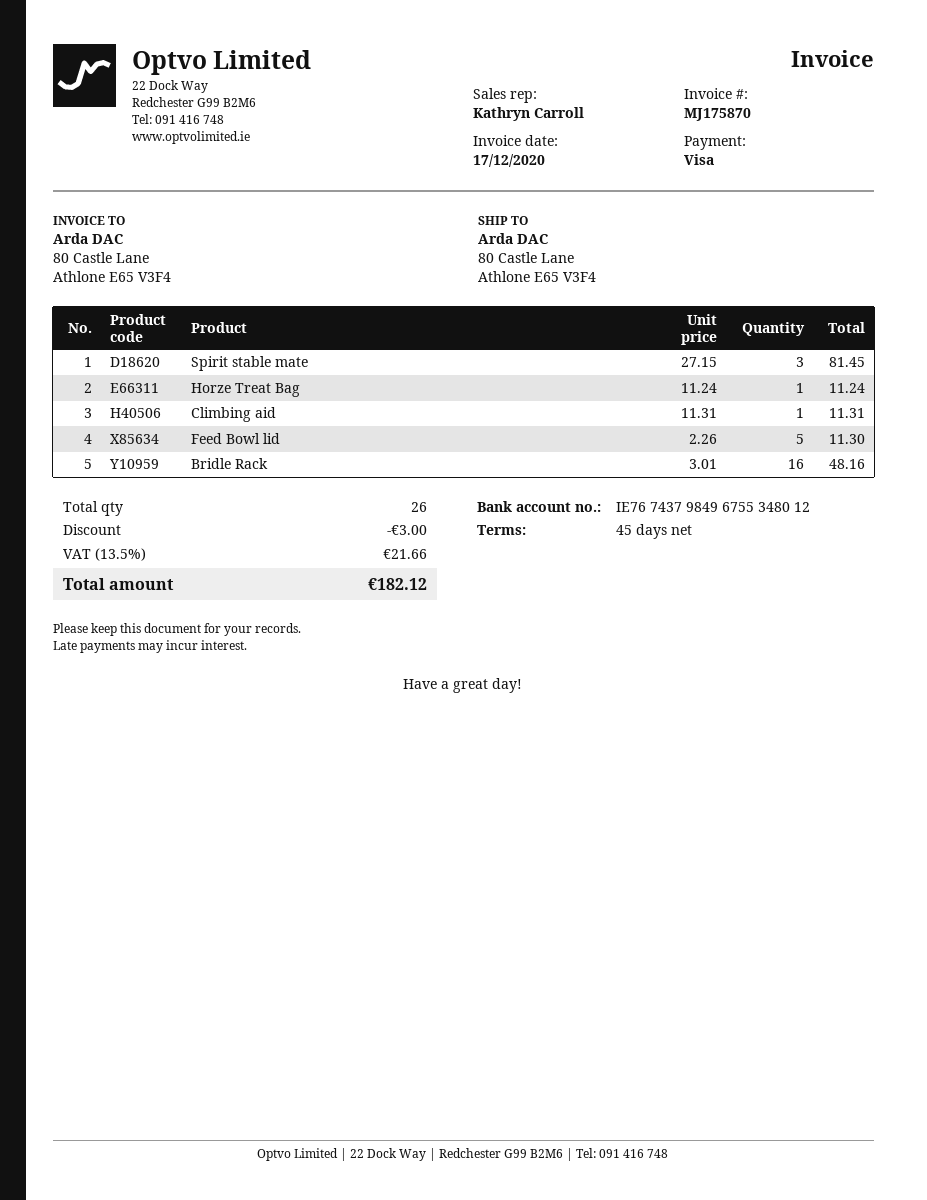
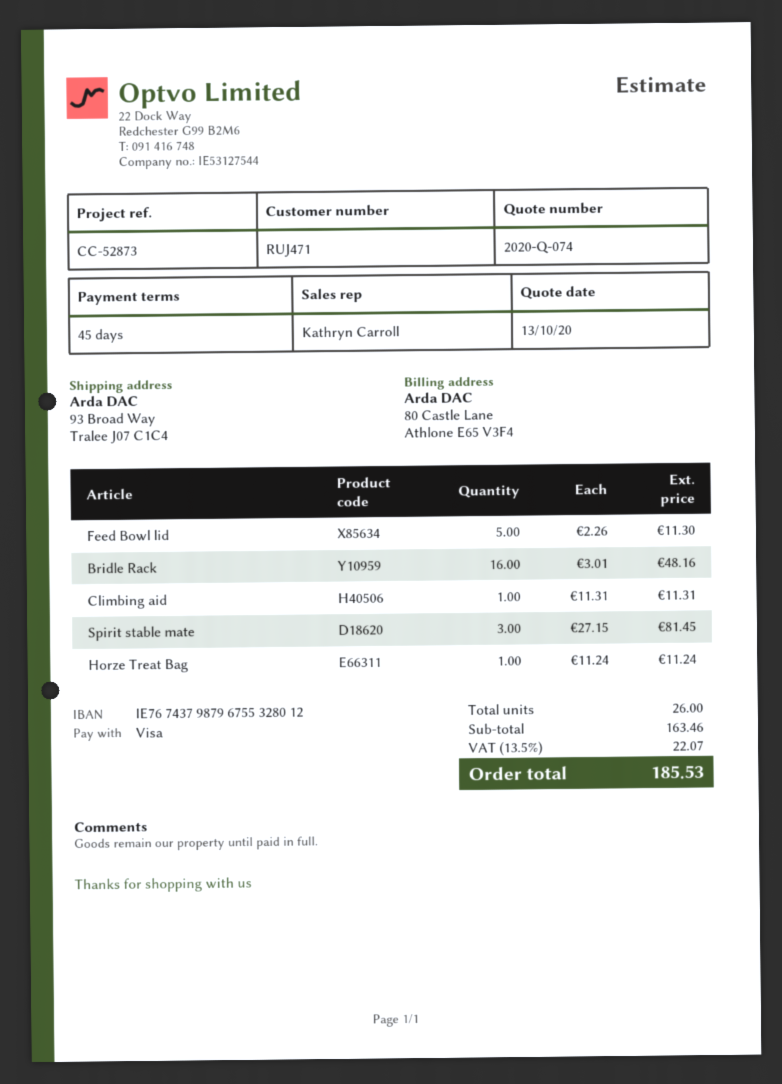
bank account: IE76743798496755348012 -> IE76743798796755328012
ship to: 80 Castle Lane, Athlone E65 V3F4 -> 93 Broad Way, Tralee J07 C1C4
discount: 3.00 -> none
tax: 13.5% = 21.66 -> 13.5% = 22.07
total: 182.12 -> 185.53

